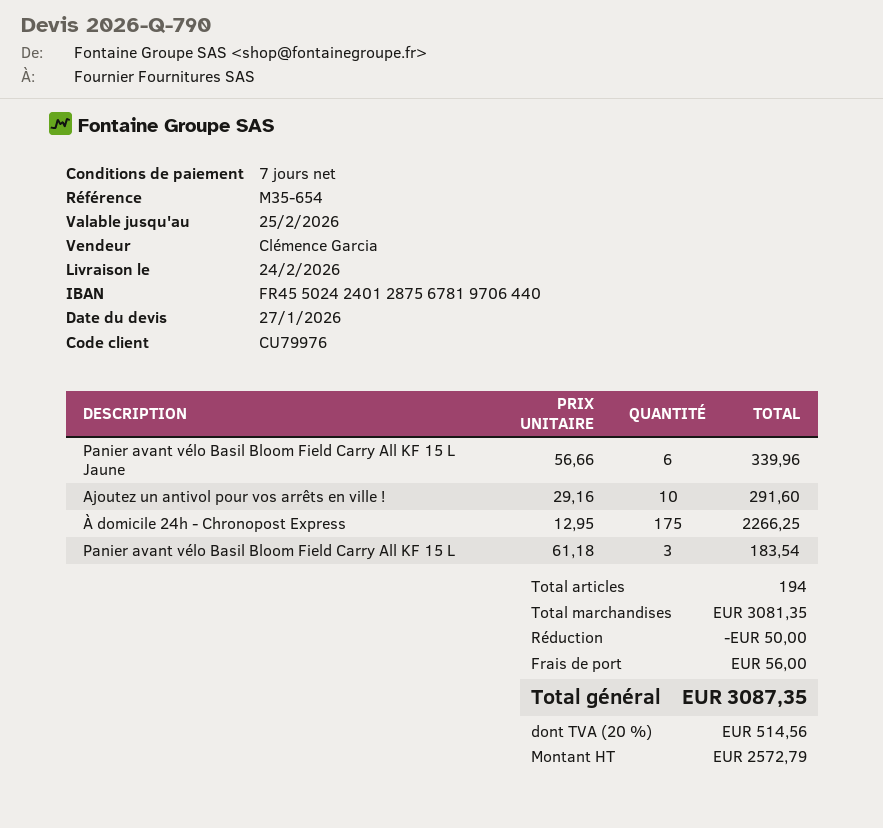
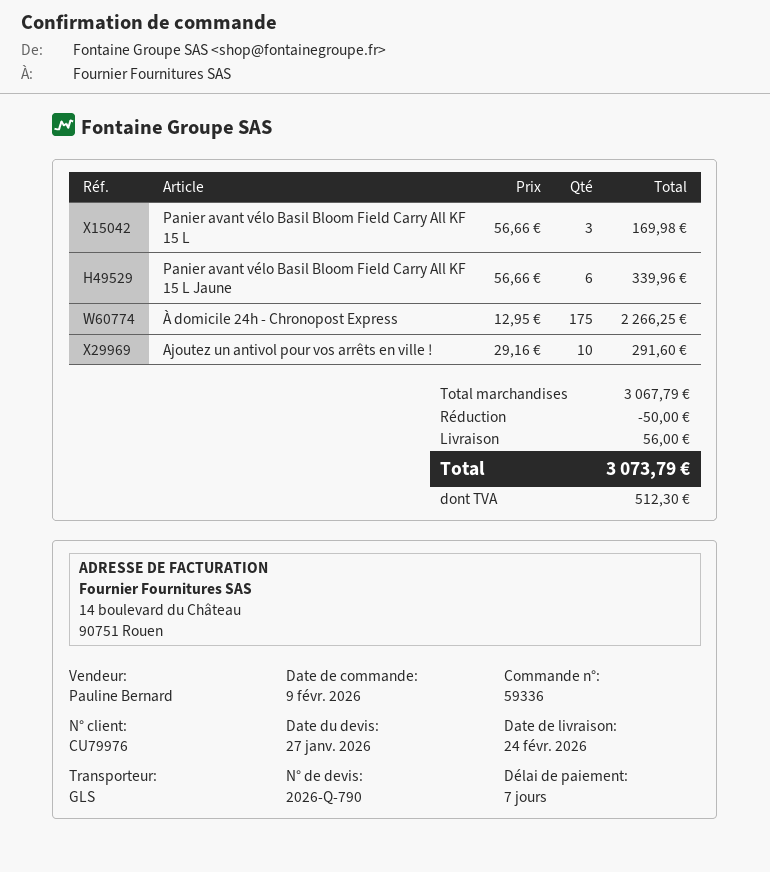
sales rep: Clémence Garcia -> Pauline Bernard
Panier avant vélo Basil Bloom Field Carry All KF 15 L: 3 x 61.18 = 183.54 -> 3 x 56.66 = 169.98
subtotal: 3081.35 -> 3067.79
tax: 514.56 -> 512.30
total: 3087.35 -> 3073.79

